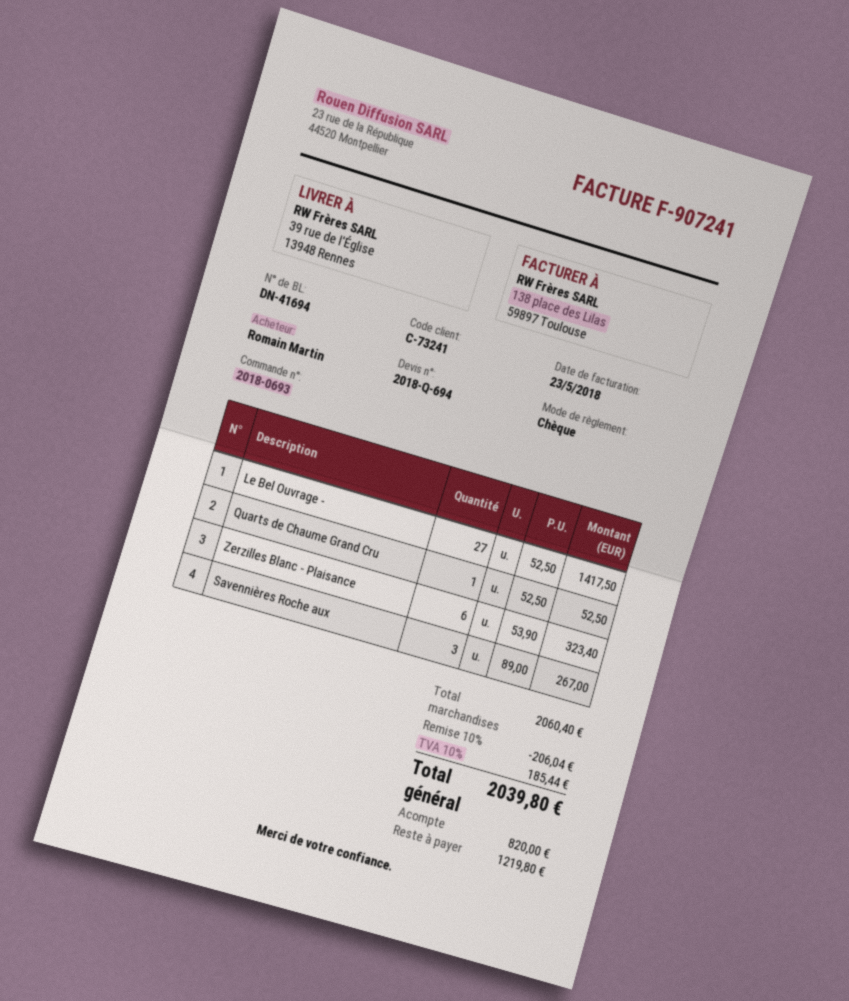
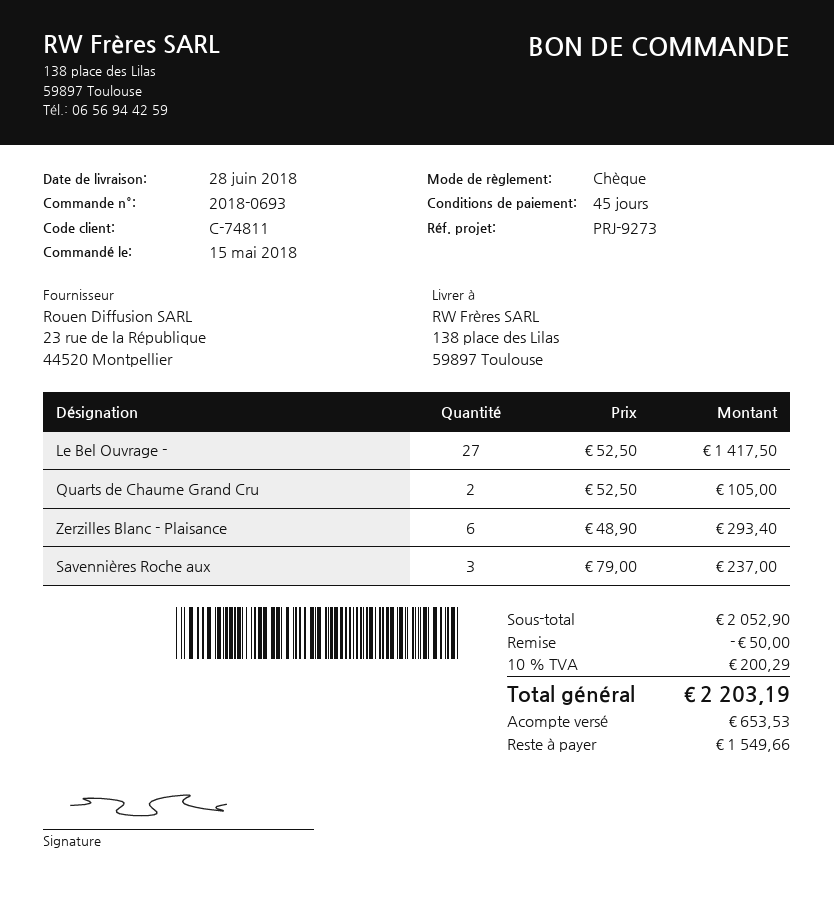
customer number: C-73241 -> C-74811
ship to: 39 rue de l'Église, 13948 Rennes -> 138 place des Lilas, 59897 Toulouse
Quarts de Chaume Grand Cru: 1 x 52.50 = 52.50 -> 2 x 52.50 = 105.00
Zerzilles Blanc - Plaisance: 6 x 53.90 = 323.40 -> 6 x 48.90 = 293.40
Savennières Roche aux: 3 x 89.00 = 267.00 -> 3 x 79.00 = 237.00
subtotal: 2060.40 -> 2052.90
discount: 206.04 -> 50.00
tax: 10% = 185.44 -> 10% = 200.29
total: 2039.80 -> 2203.19
deposit: 820.00 -> 653.53
balance: 1219.80 -> 1549.66

